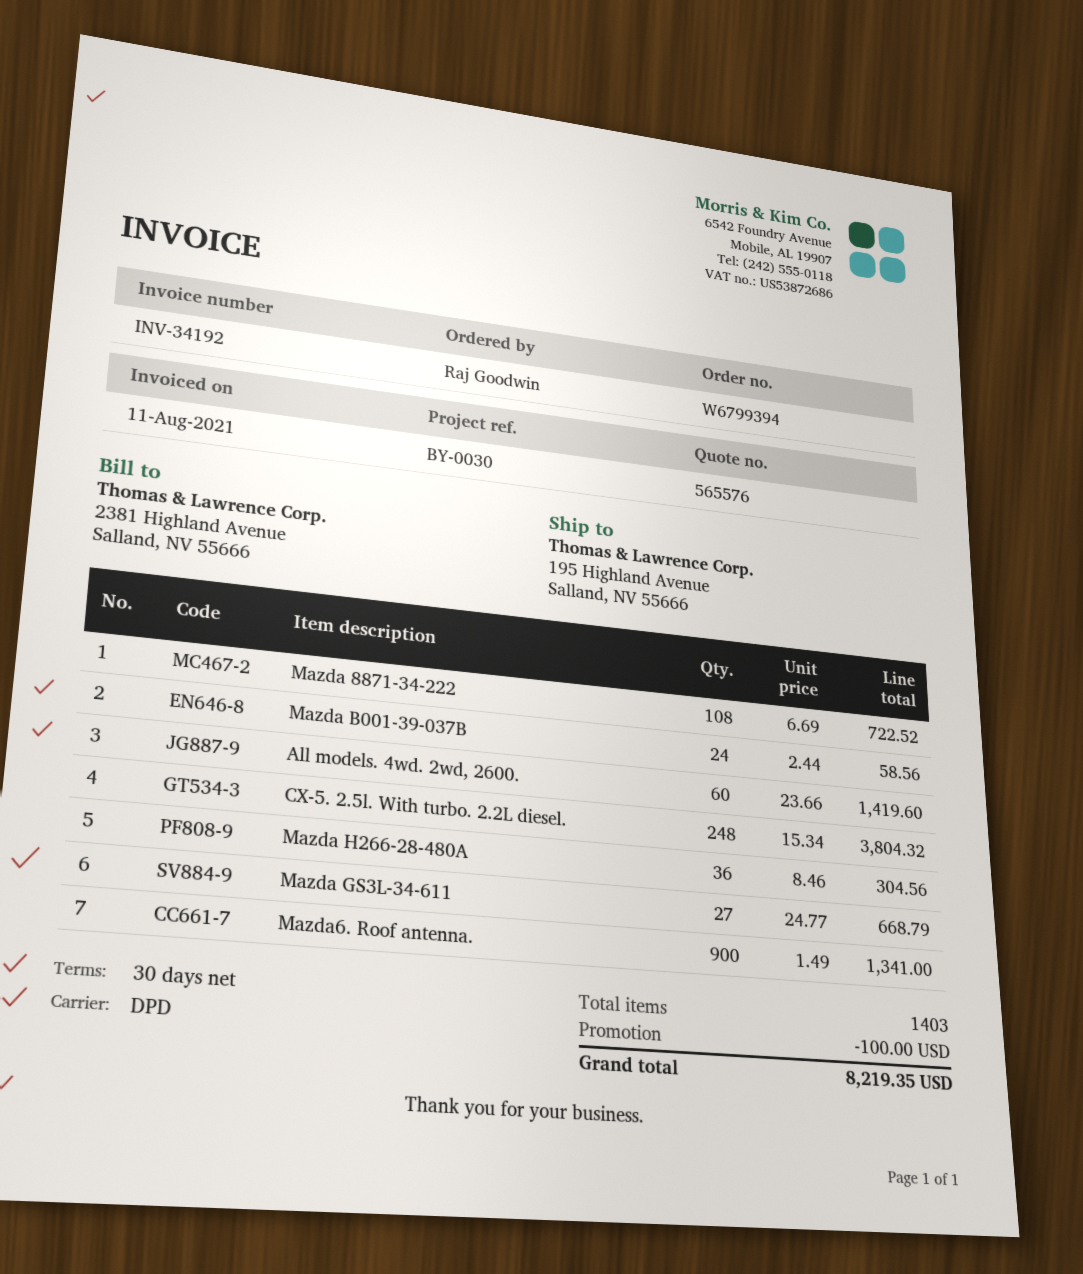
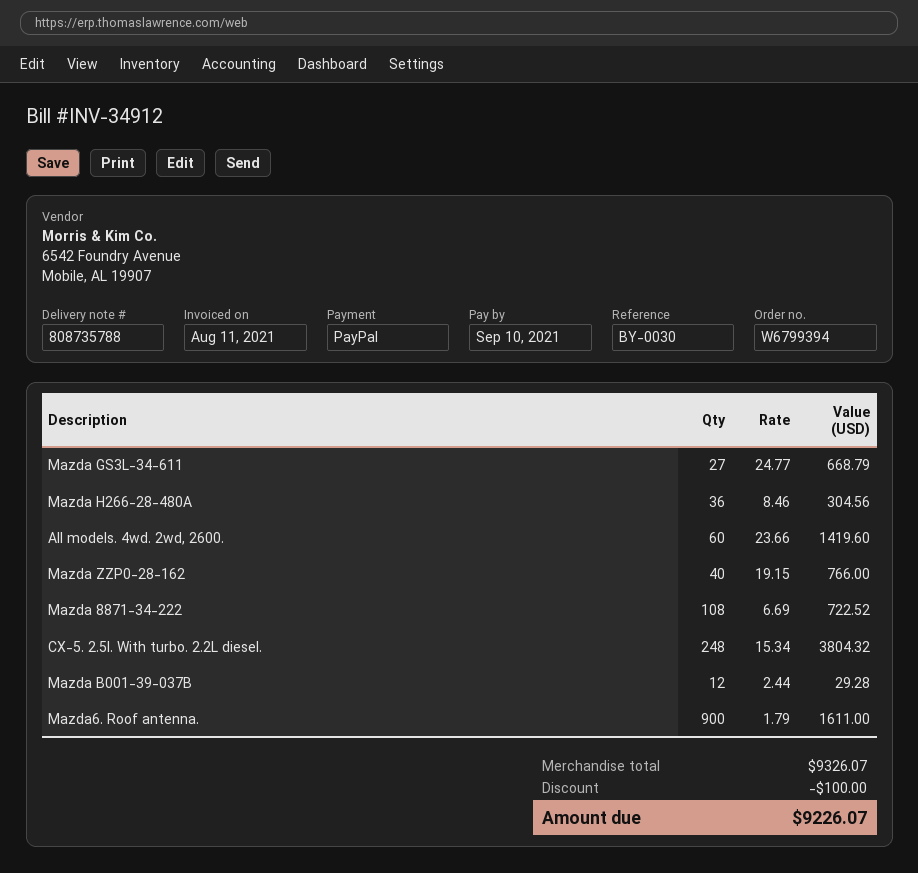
invoice number: INV-34192 -> INV-34912
Mazda B001-39-037B: 24 x 2.44 = 58.56 -> 12 x 2.44 = 29.28
Mazda6. Roof antenna.: 900 x 1.49 = 1341.00 -> 900 x 1.79 = 1611.00
Mazda ZZP0-28-162: none -> 40 x 19.15 = 766.00
total: 8219.35 -> 9226.07

